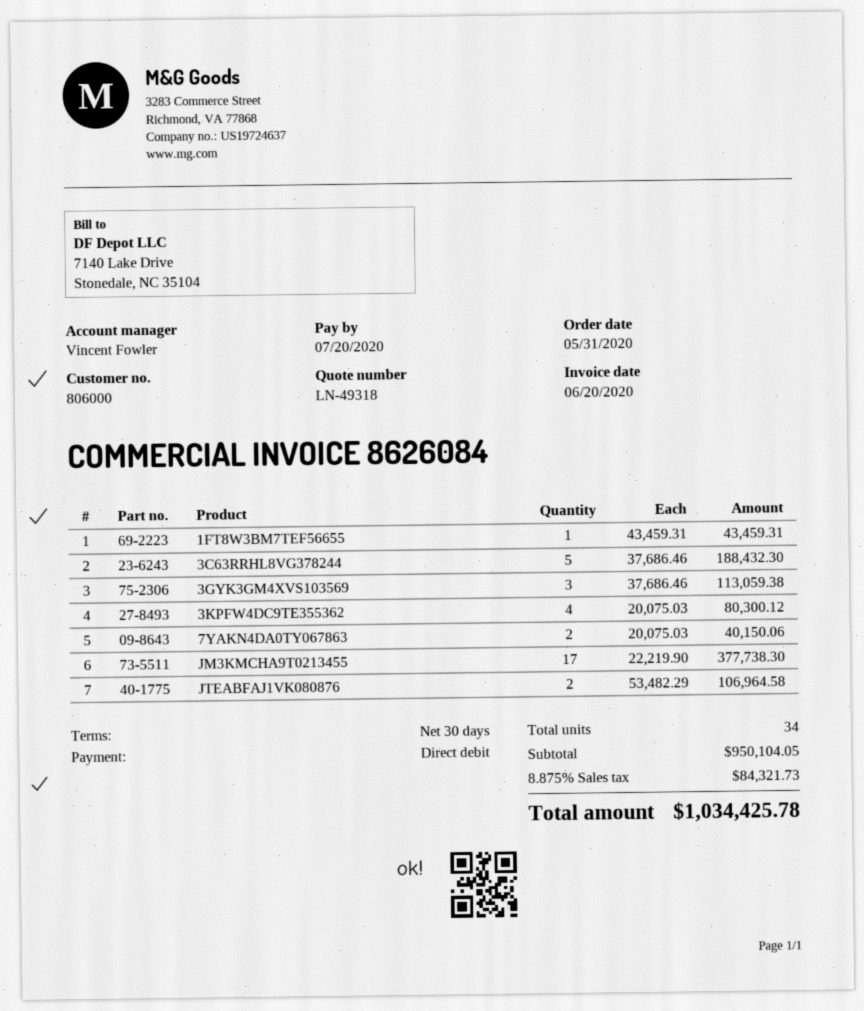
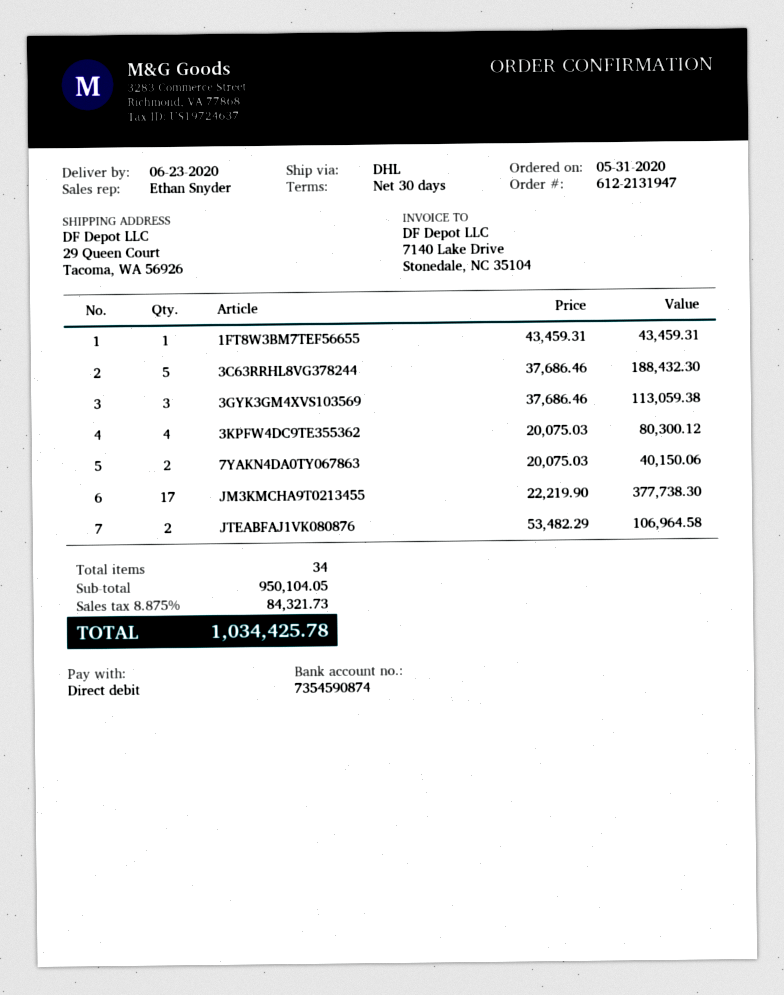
sales rep: Vincent Fowler -> Ethan Snyder

